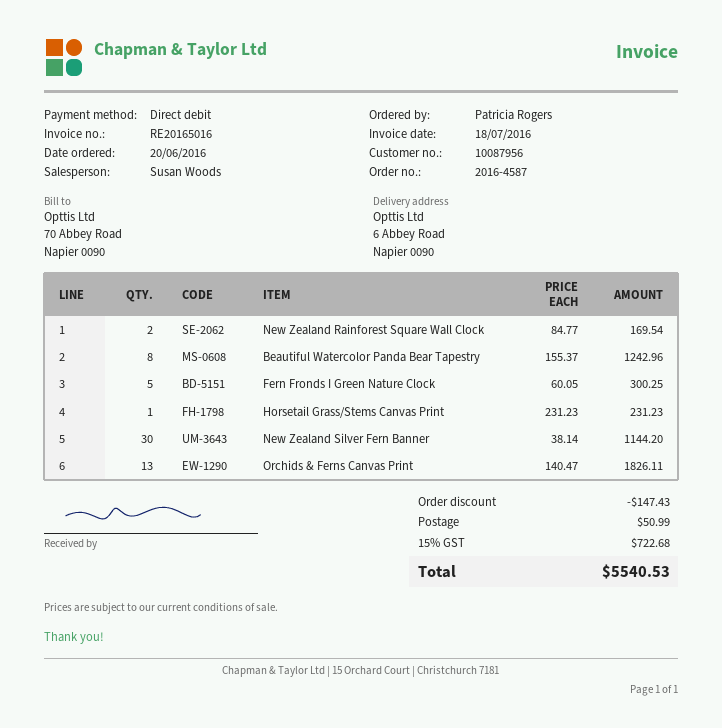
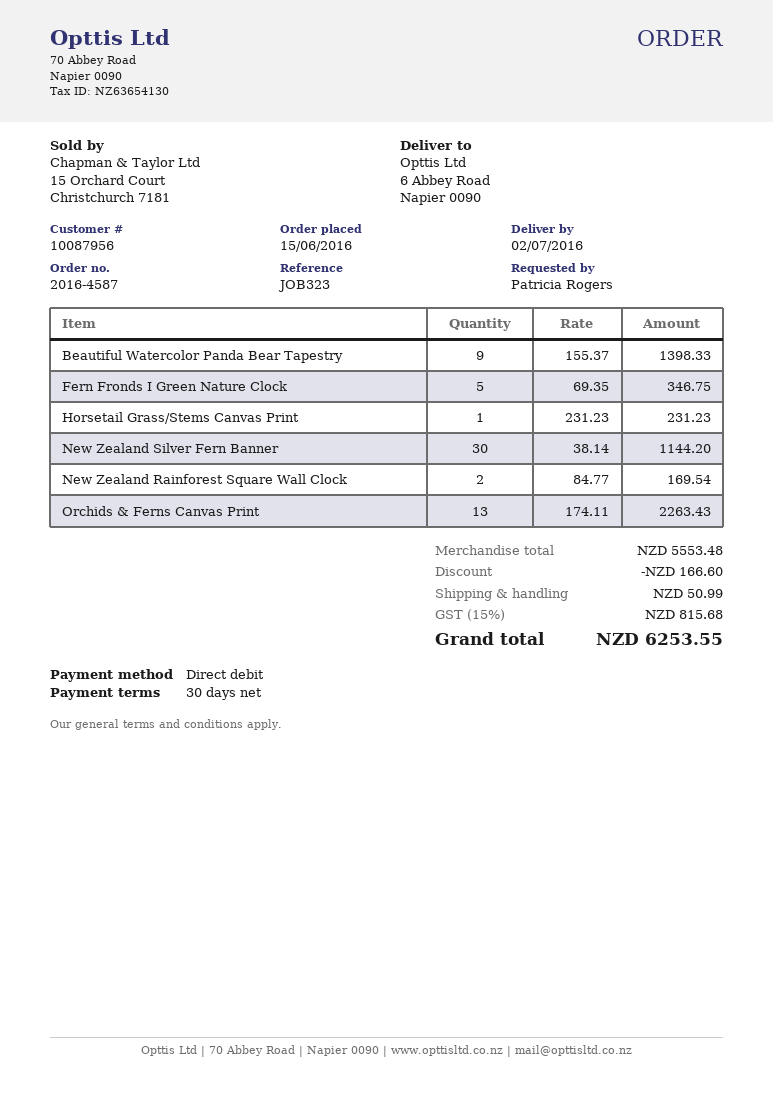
order date: 2016-06-20 -> 2016-06-15
Beautiful Watercolor Panda Bear Tapestry: 8 x 155.37 = 1242.96 -> 9 x 155.37 = 1398.33
Fern Fronds I Green Nature Clock: 5 x 60.05 = 300.25 -> 5 x 69.35 = 346.75
Orchids & Ferns Canvas Print: 13 x 140.47 = 1826.11 -> 13 x 174.11 = 2263.43
discount: 147.43 -> 166.60
tax: 15% = 722.68 -> 15% = 815.68
total: 5540.53 -> 6253.55

